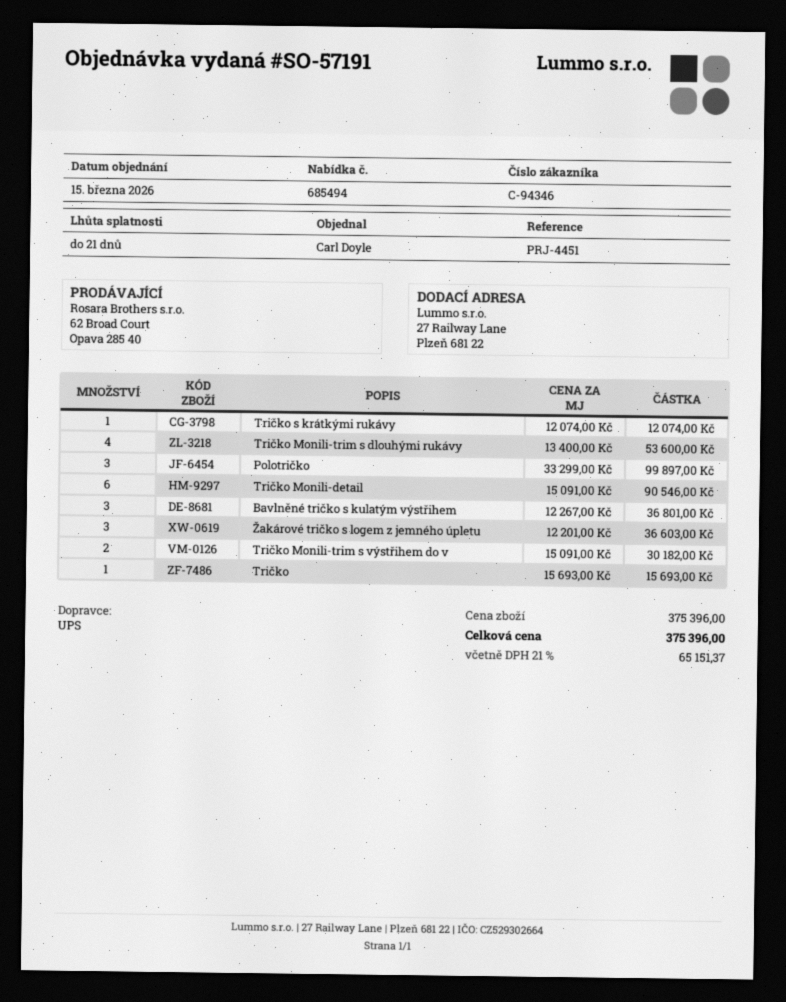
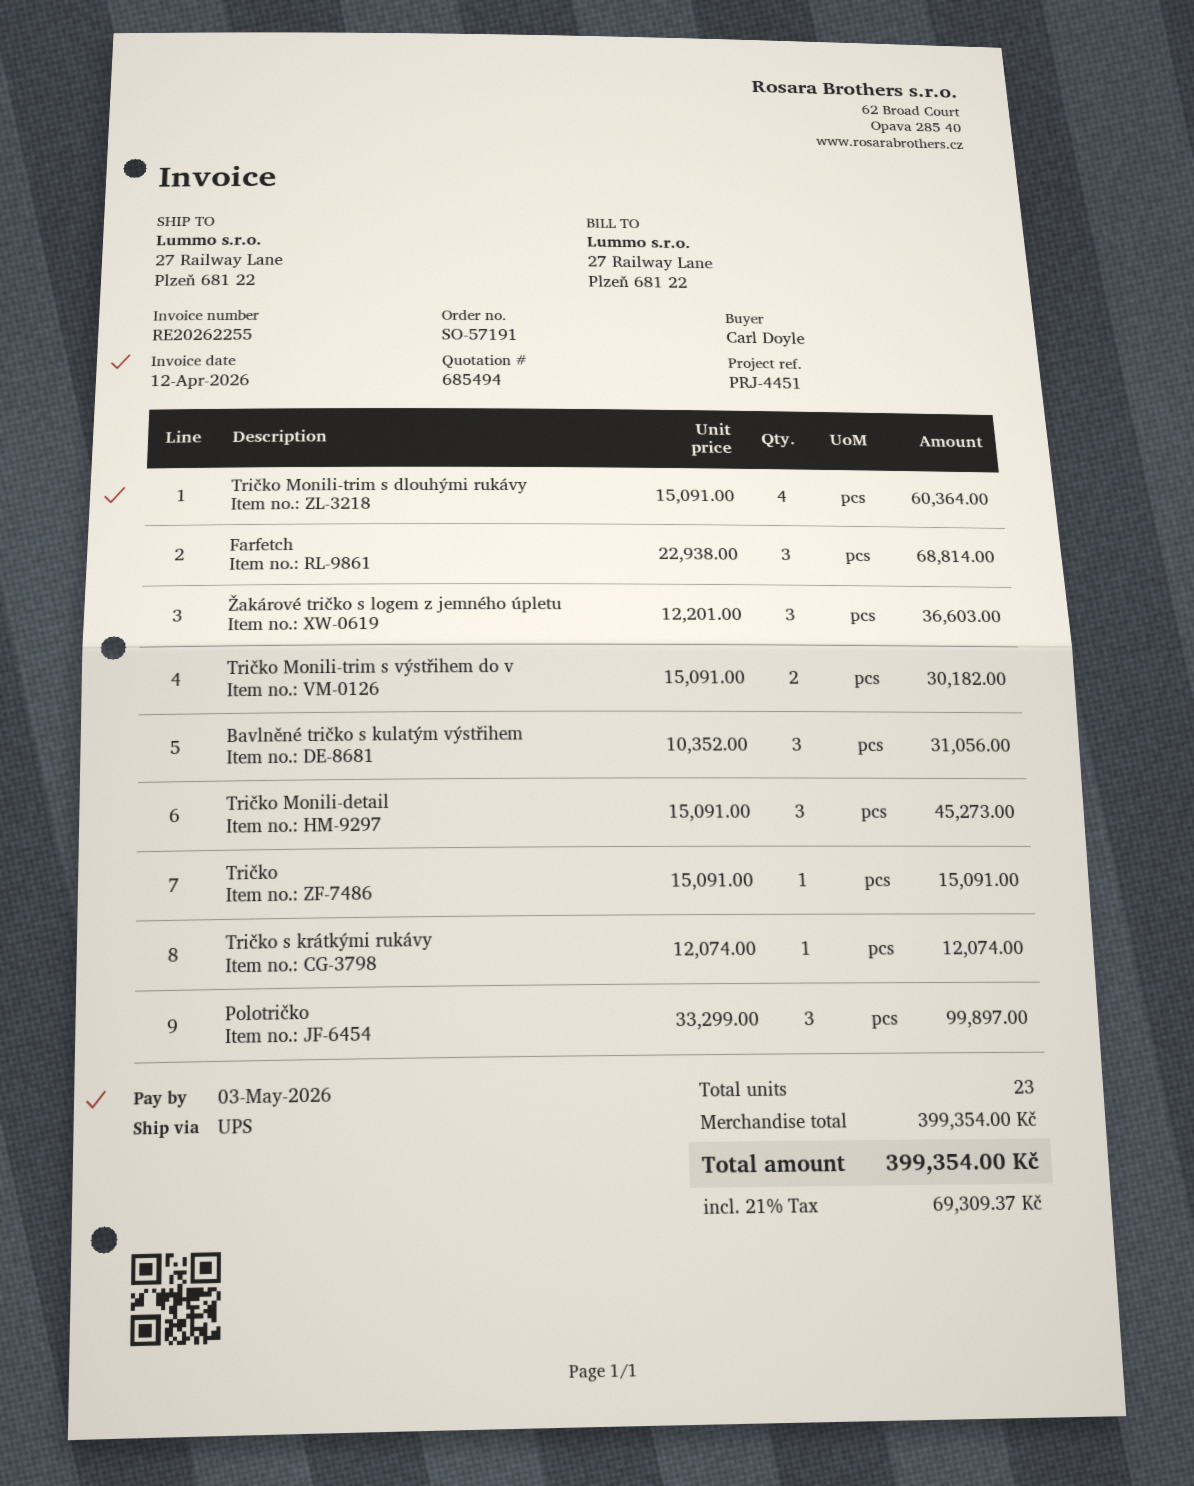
Tričko Monili-trim s dlouhými rukávy: 4 x 13400.00 = 53600.00 -> 4 x 15091.00 = 60364.00
Tričko Monili-detail: 6 x 15091.00 = 90546.00 -> 3 x 15091.00 = 45273.00
Bavlněné tričko s kulatým výstřihem: 3 x 12267.00 = 36801.00 -> 3 x 10352.00 = 31056.00
Tričko: 1 x 15693.00 = 15693.00 -> 1 x 15091.00 = 15091.00
Farfetch: none -> 3 x 22938.00 = 68814.00
subtotal: 375396.00 -> 399354.00
tax: 21% = 65151.37 -> 21% = 69309.37
total: 375396.00 -> 399354.00

